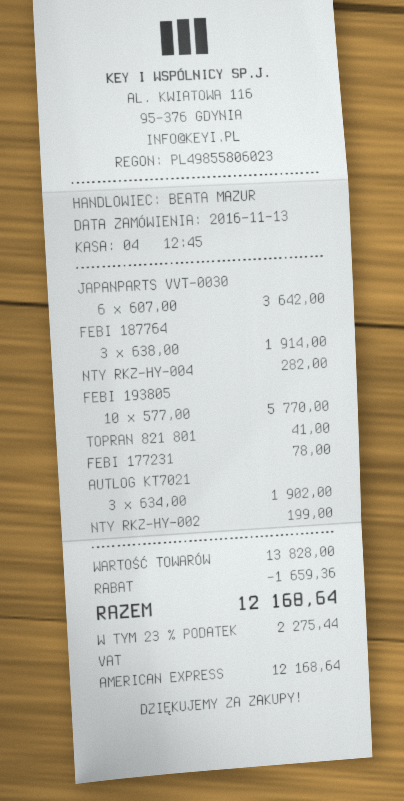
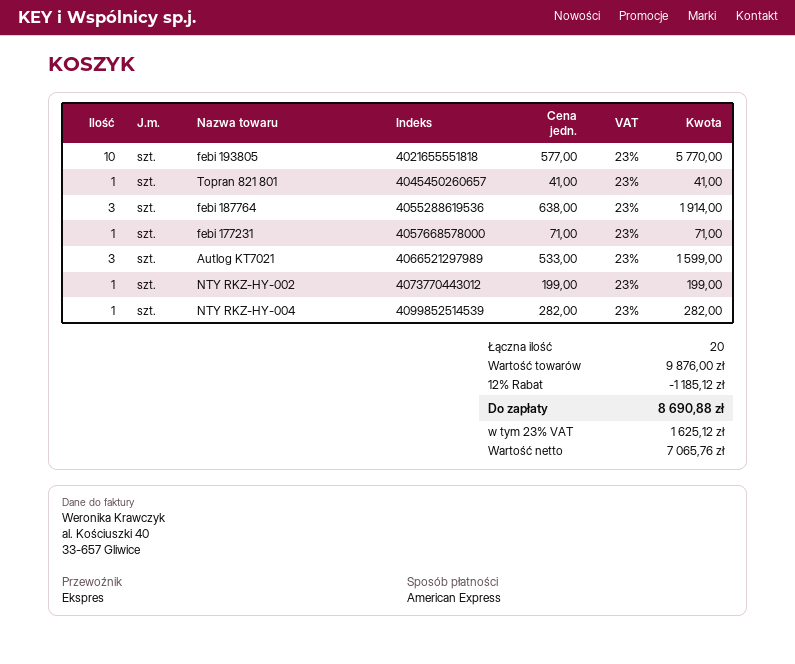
JAPANPARTS VVT-0030: 6 x 607.00 = 3642.00 -> none
FEBI 177231: 1 x 78.00 = 78.00 -> 1 x 71.00 = 71.00
AUTLOG KT7021: 3 x 634.00 = 1902.00 -> 3 x 533.00 = 1599.00
subtotal: 13828.00 -> 9876.00
discount: 1659.36 -> 1185.12
tax: 23% = 2275.44 -> 23% = 1625.12
total: 12168.64 -> 8690.88

